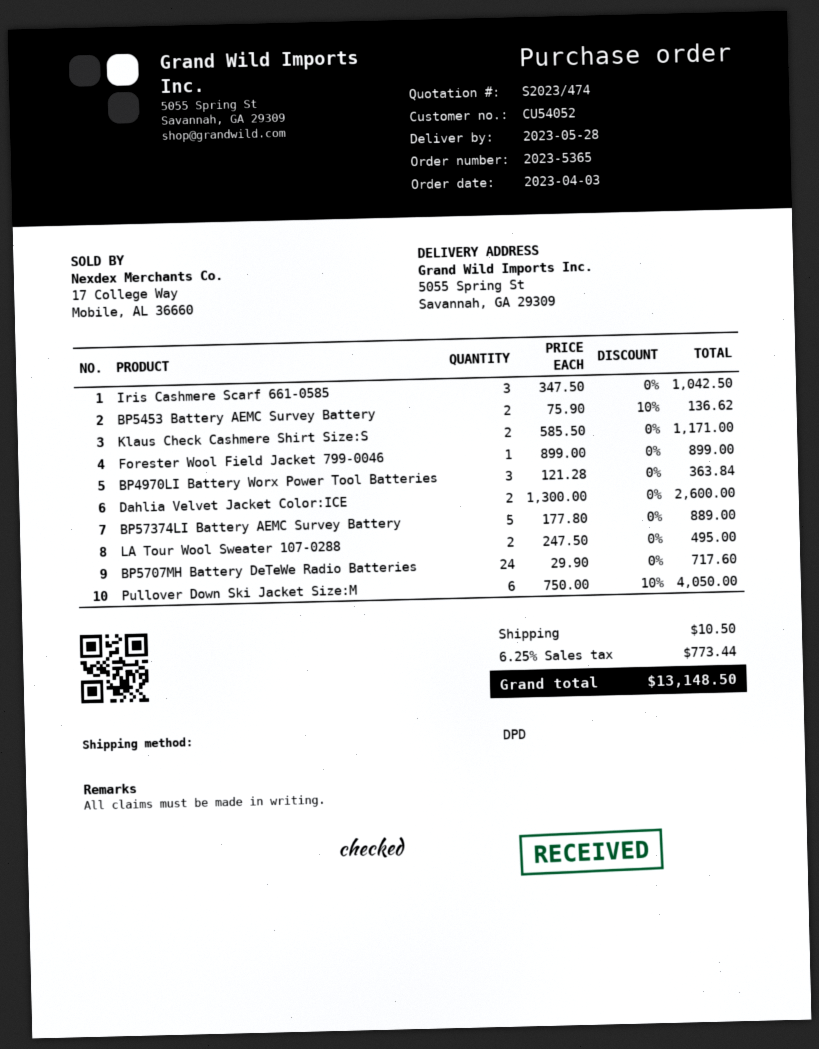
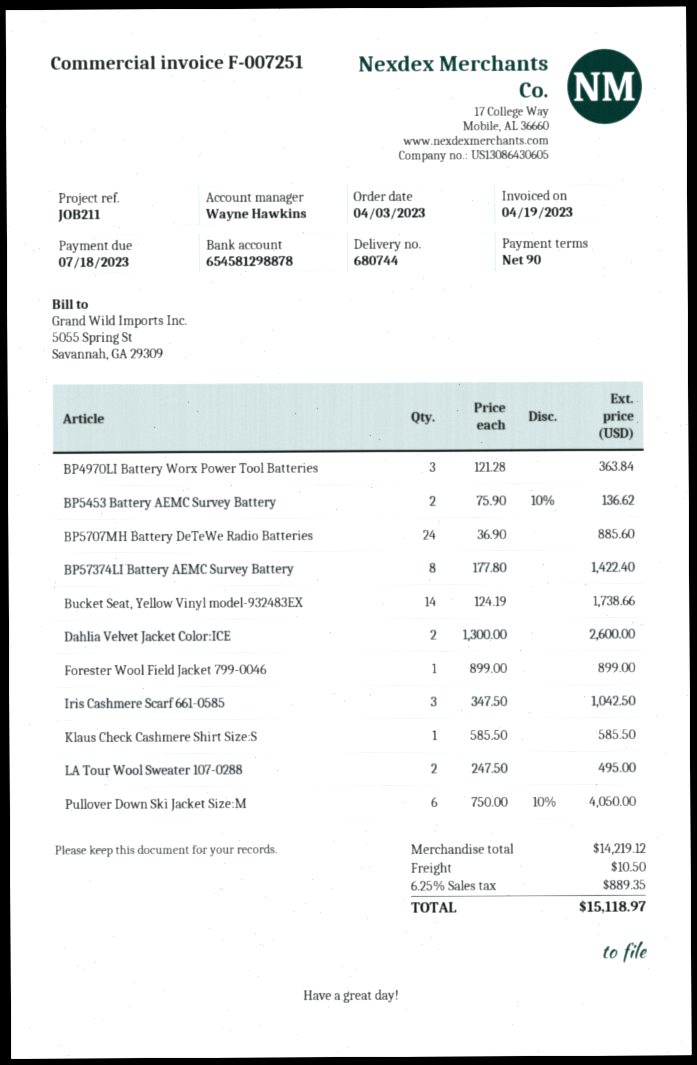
Klaus Check Cashmere Shirt Size:S: 2 x 585.50 = 1171.00 -> 1 x 585.50 = 585.50
BP57374LI Battery AEMC Survey Battery: 5 x 177.80 = 889.00 -> 8 x 177.80 = 1422.40
BP5707MH Battery DeTeWe Radio Batteries: 24 x 29.90 = 717.60 -> 24 x 36.90 = 885.60
Bucket Seat, Yellow Vinyl model-932483EX: none -> 14 x 124.19 = 1738.66
tax: 6.25% = 773.44 -> 6.25% = 889.35
total: 13148.50 -> 15118.97

